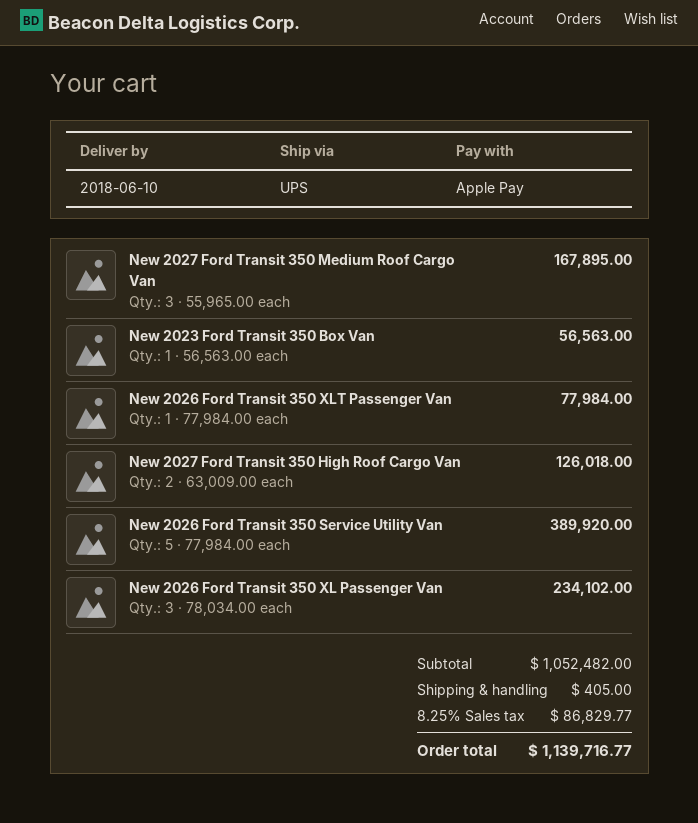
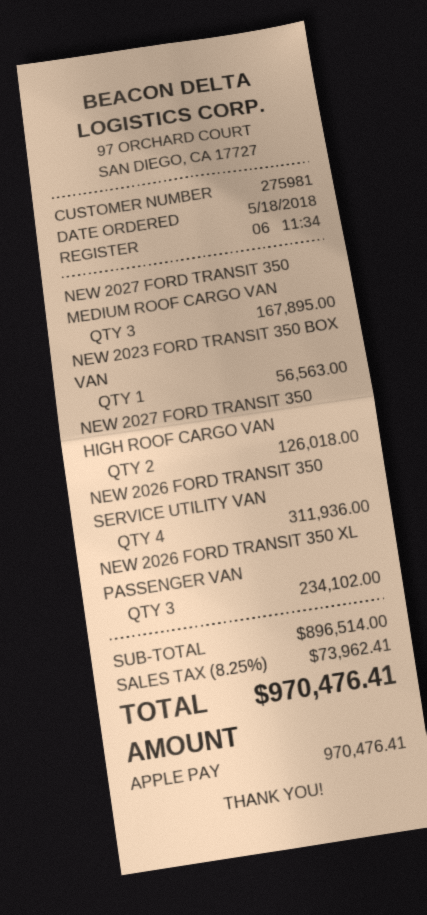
New 2026 Ford Transit 350 XLT Passenger Van: 1 for 77984.00 -> none
New 2026 Ford Transit 350 Service Utility Van: 5 for 389920.00 -> 4 for 311936.00
subtotal: 1052482.00 -> 896514.00
shipping: 405.00 -> none
tax: 8.25% = 86829.77 -> 8.25% = 73962.41
total: 1139716.77 -> 970476.41

